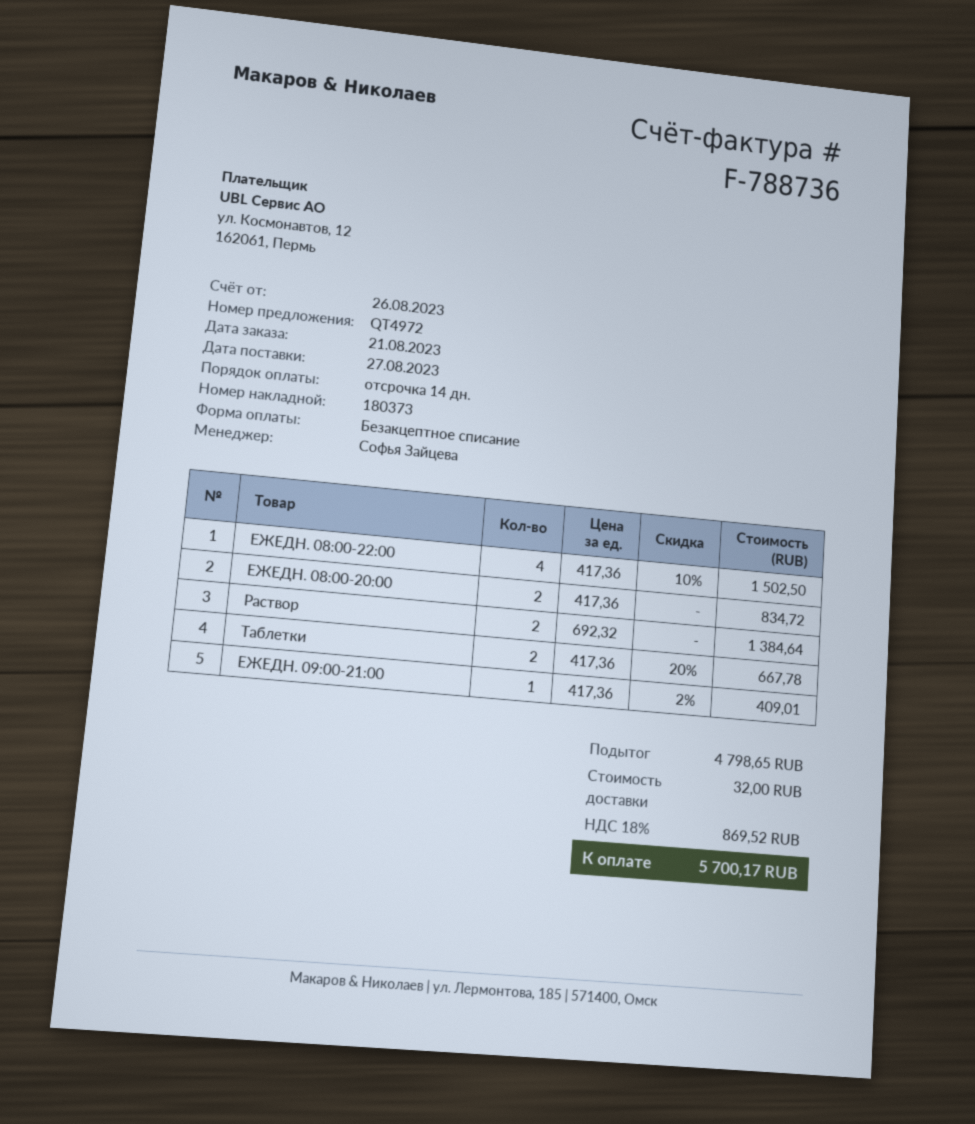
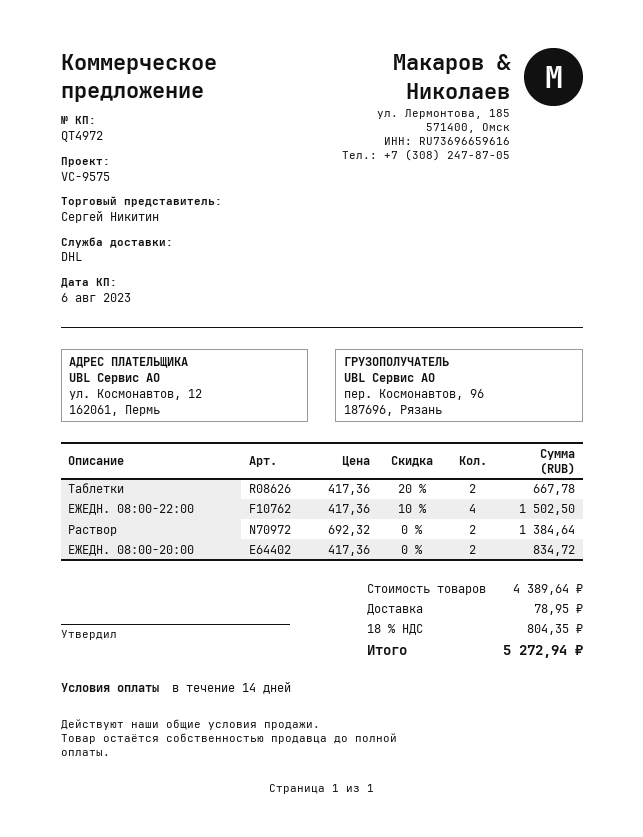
sales rep: Софья Зайцева -> Сергей Никитин
ЕЖЕДН. 09:00-21:00: 1 x 417.36 - 2% = 409.01 -> none
subtotal: 4798.65 -> 4389.64
shipping: 32.00 -> 78.95
tax: 18% = 869.52 -> 18% = 804.35
total: 5700.17 -> 5272.94

